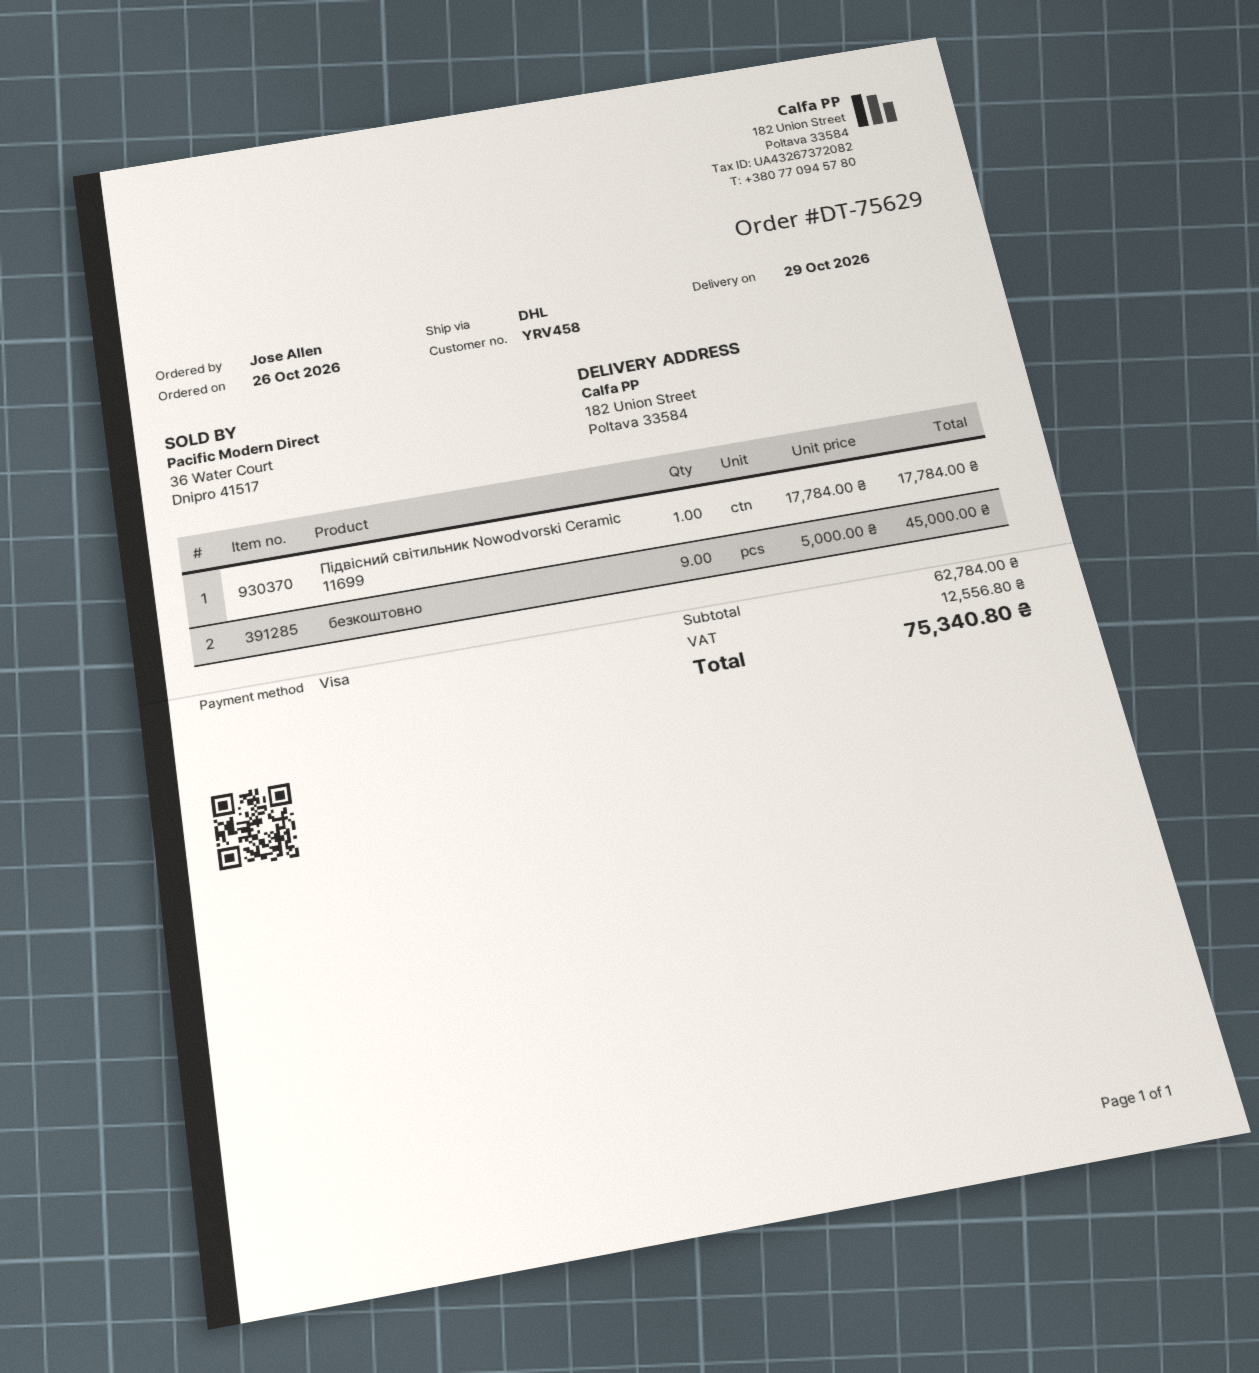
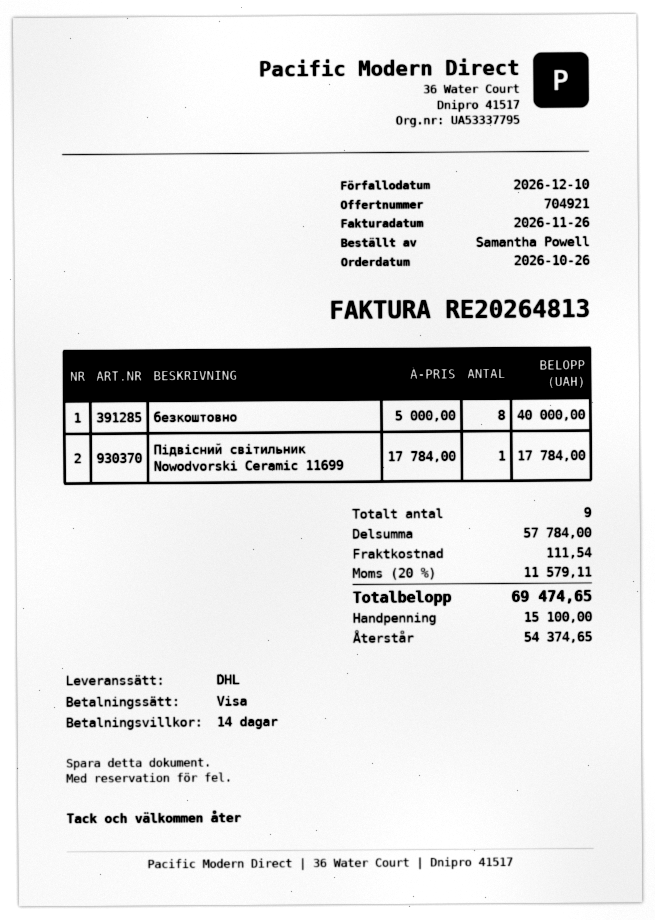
ordered by: Jose Allen -> Samantha Powell
безкоштовно: 9 x 5000.00 = 45000.00 -> 8 x 5000.00 = 40000.00
subtotal: 62784.00 -> 57784.00
shipping: none -> 111.54
tax: 12556.80 -> 11579.11
total: 75340.80 -> 69474.65

